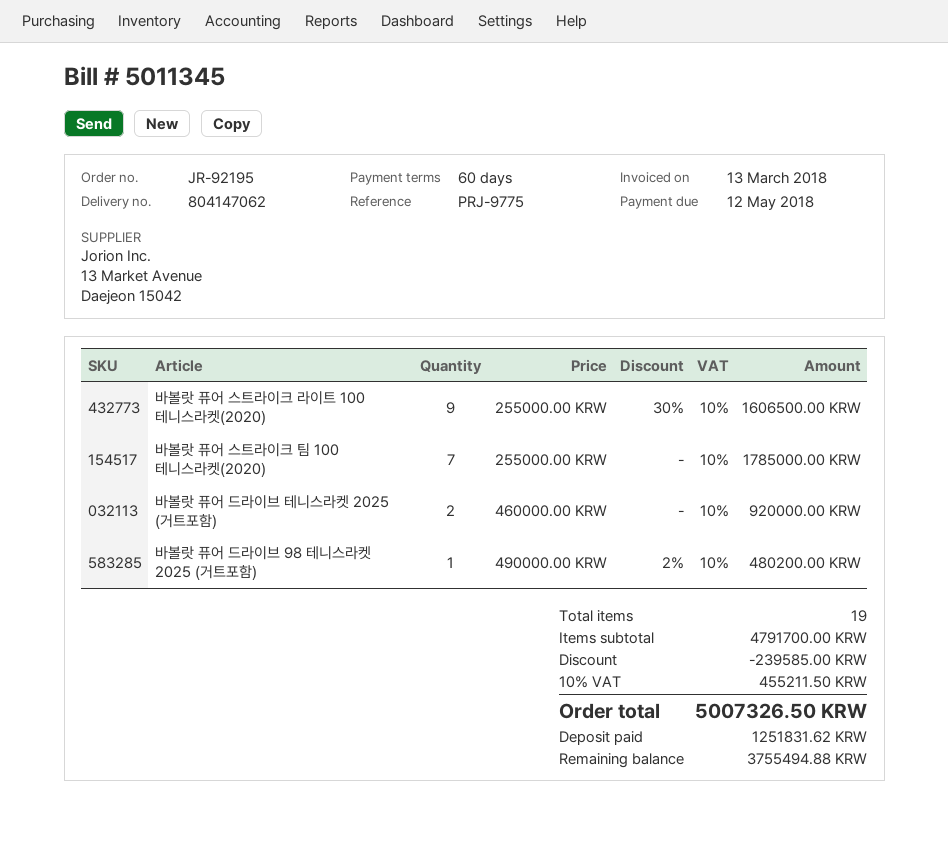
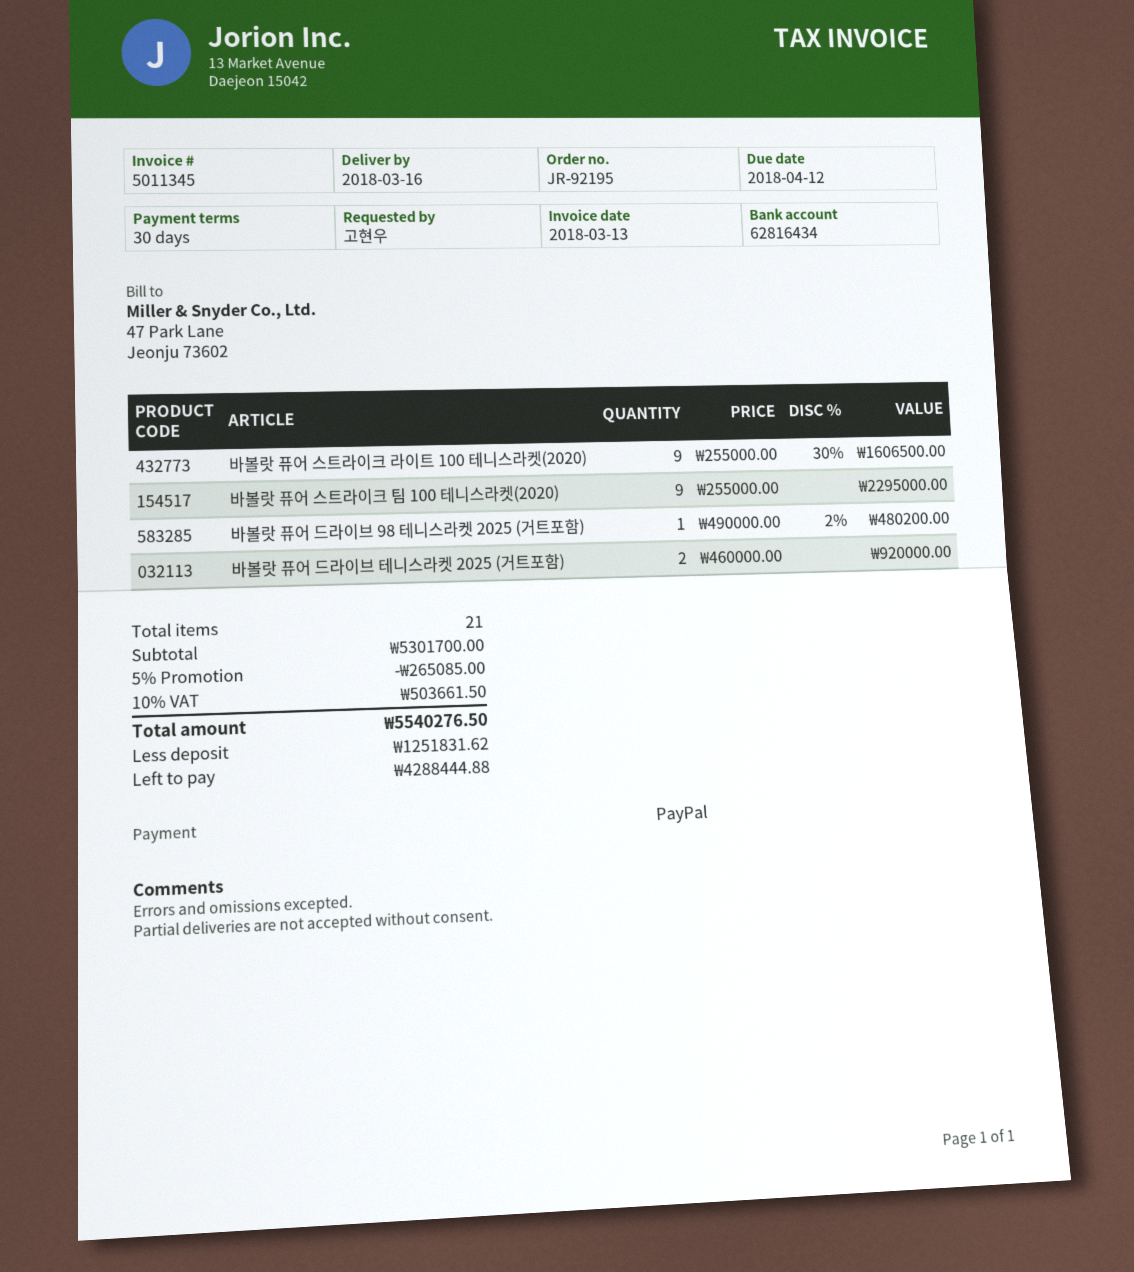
payment terms: 60 days -> 30 days
due date: 2018-05-12 -> 2018-04-12
바볼랏 퓨어 스트라이크 팀 100 테니스라켓(2020): 7 x 255000.00 = 1785000.00 -> 9 x 255000.00 = 2295000.00
total quantity: 19 -> 21
subtotal: 4791700.00 -> 5301700.00
discount: 239585.00 -> 265085.00
tax: 10% = 455211.50 -> 10% = 503661.50
total: 5007326.50 -> 5540276.50
balance: 3755494.88 -> 4288444.88

